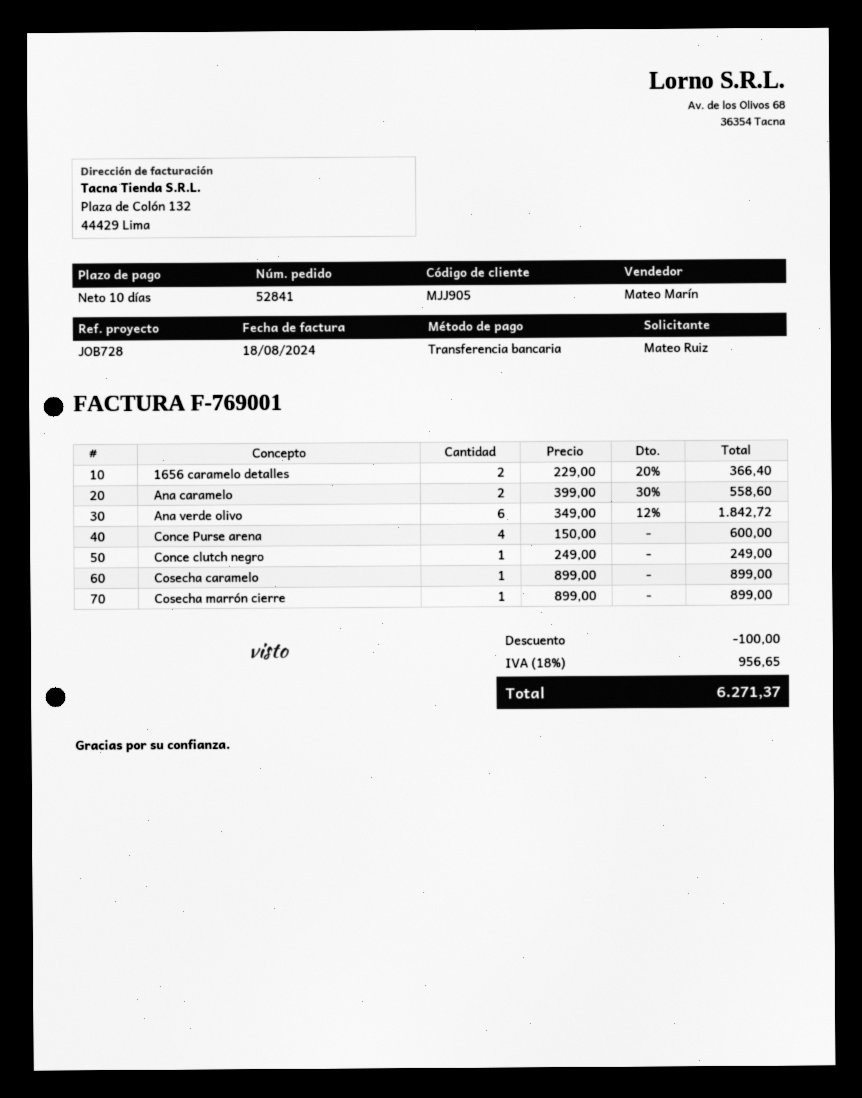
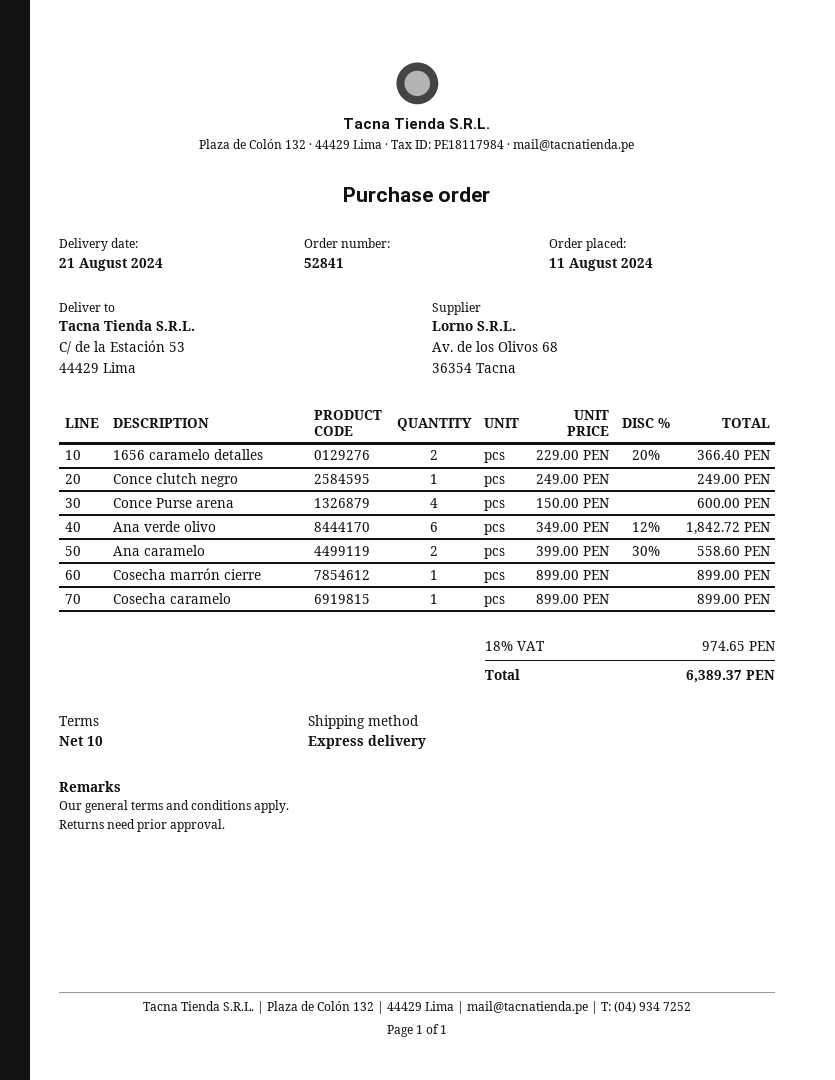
discount: 100.00 -> none
tax: 18% = 956.65 -> 18% = 974.65
total: 6271.37 -> 6389.37

